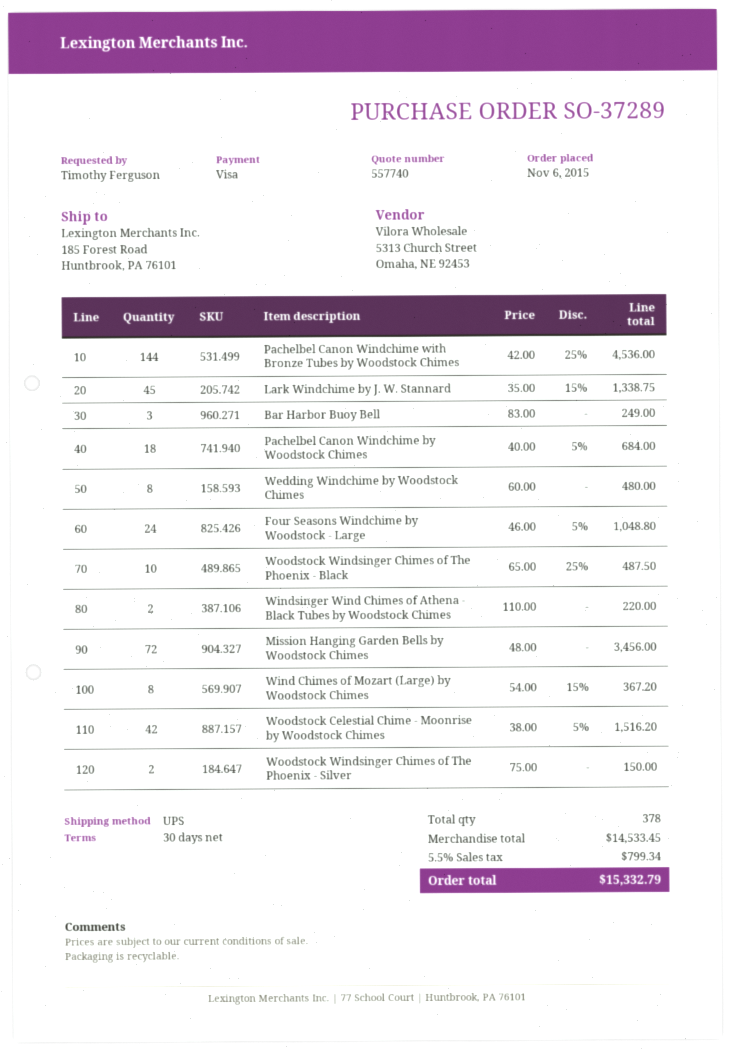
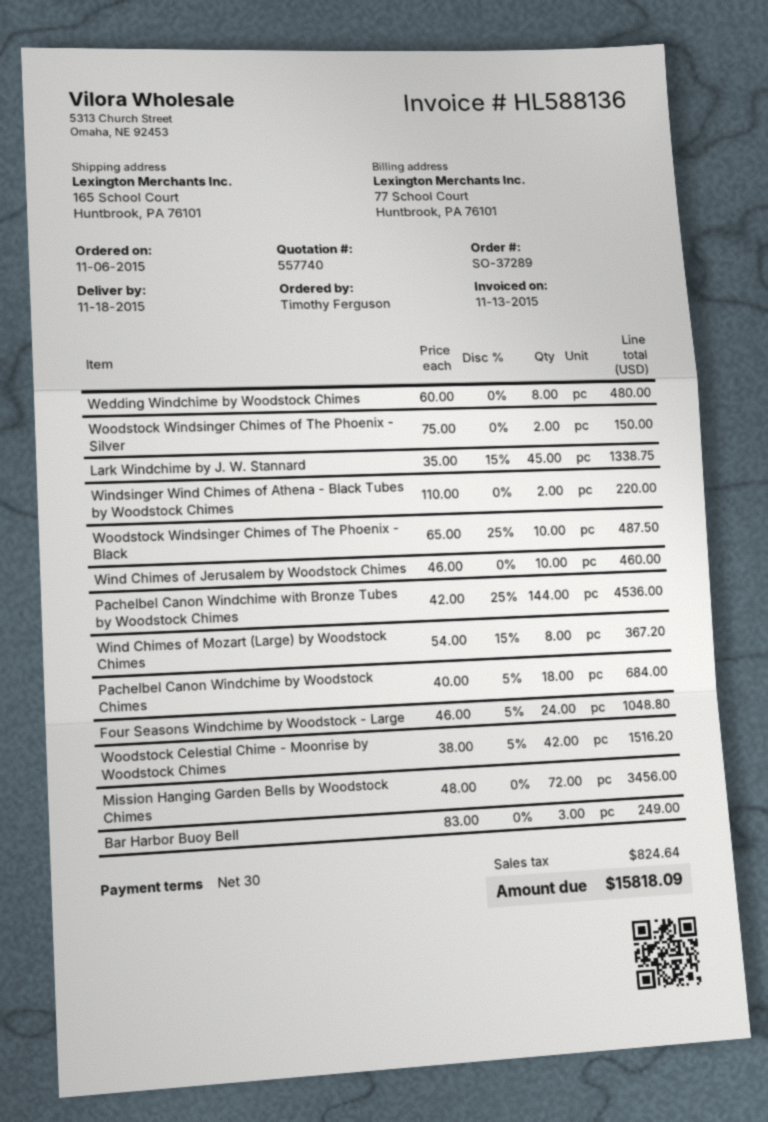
ship to: 185 Forest Road, Huntbrook, PA 76101 -> 165 School Court, Huntbrook, PA 76101
Wind Chimes of Jerusalem by Woodstock Chimes: none -> 10 x 46.00 = 460.00
tax: 799.34 -> 824.64
total: 15332.79 -> 15818.09

